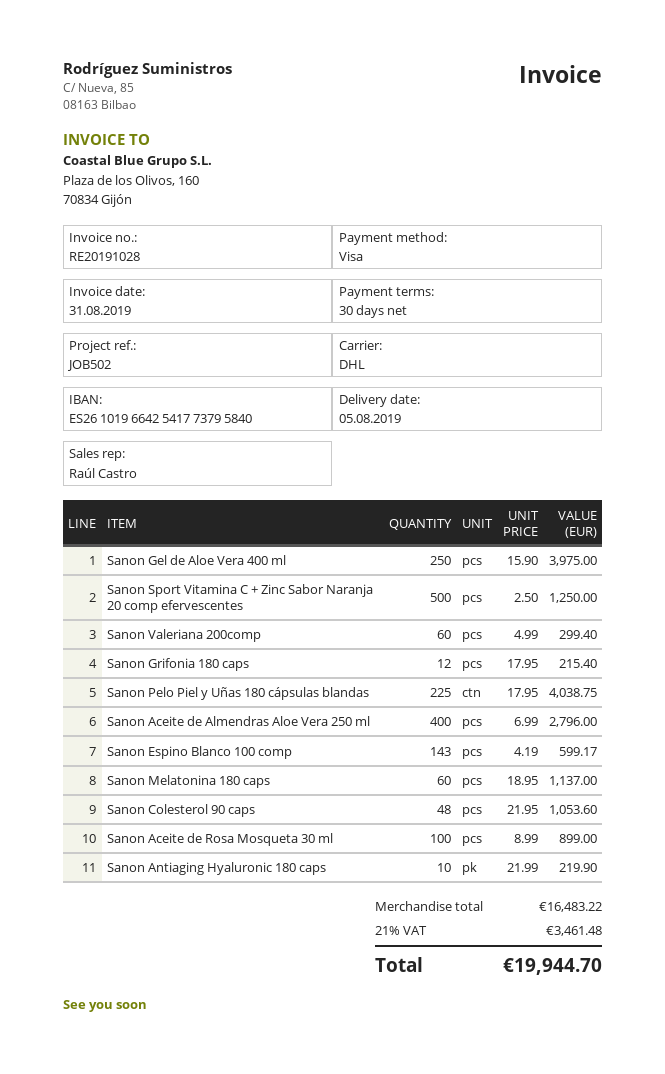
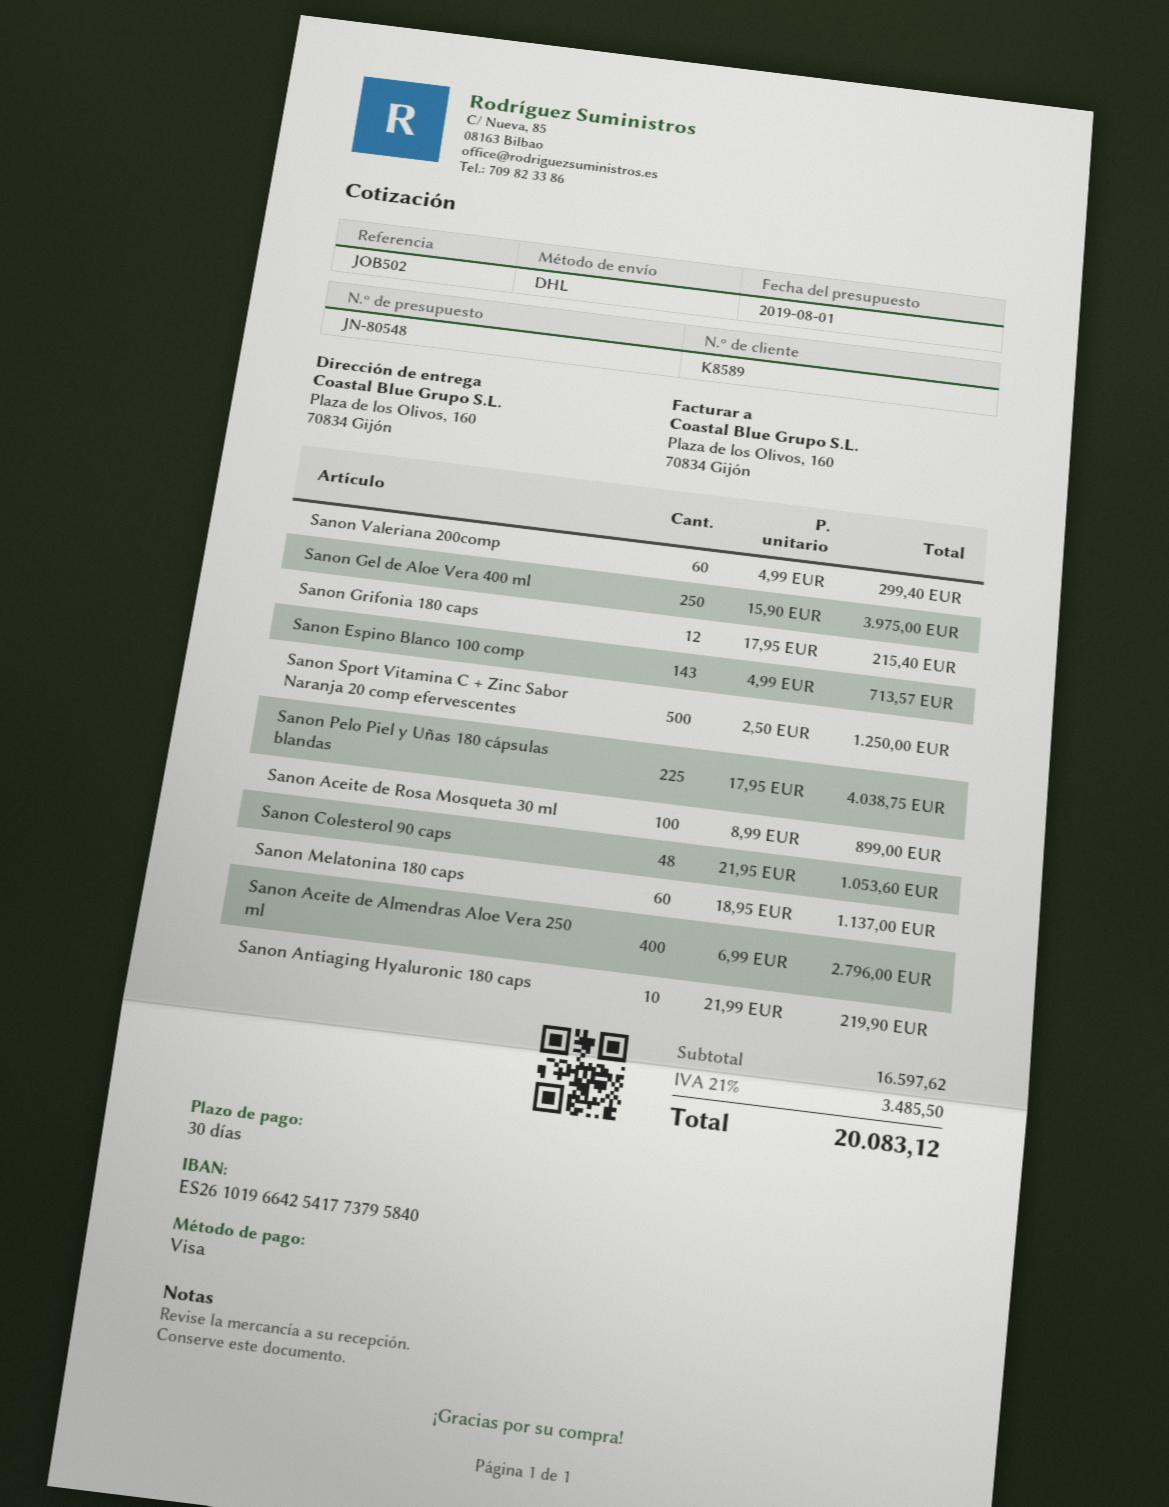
Sanon Espino Blanco 100 comp: 143 x 4.19 = 599.17 -> 143 x 4.99 = 713.57
subtotal: 16483.22 -> 16597.62
tax: 21% = 3461.48 -> 21% = 3485.50
total: 19944.70 -> 20083.12

